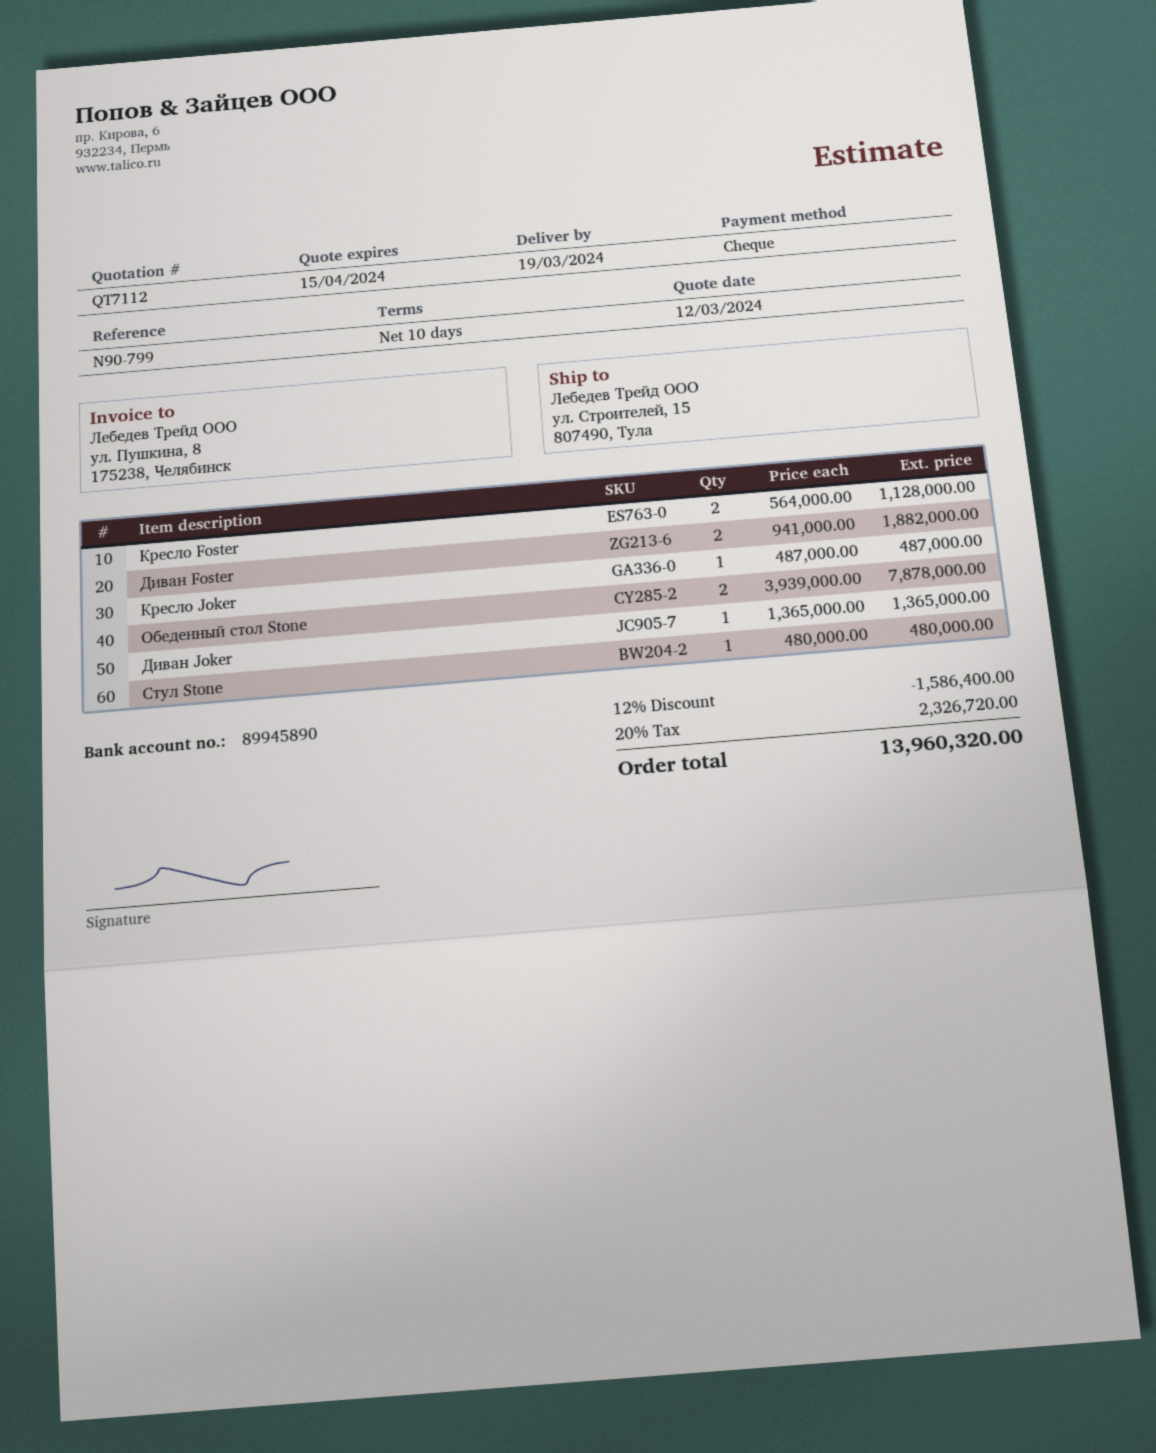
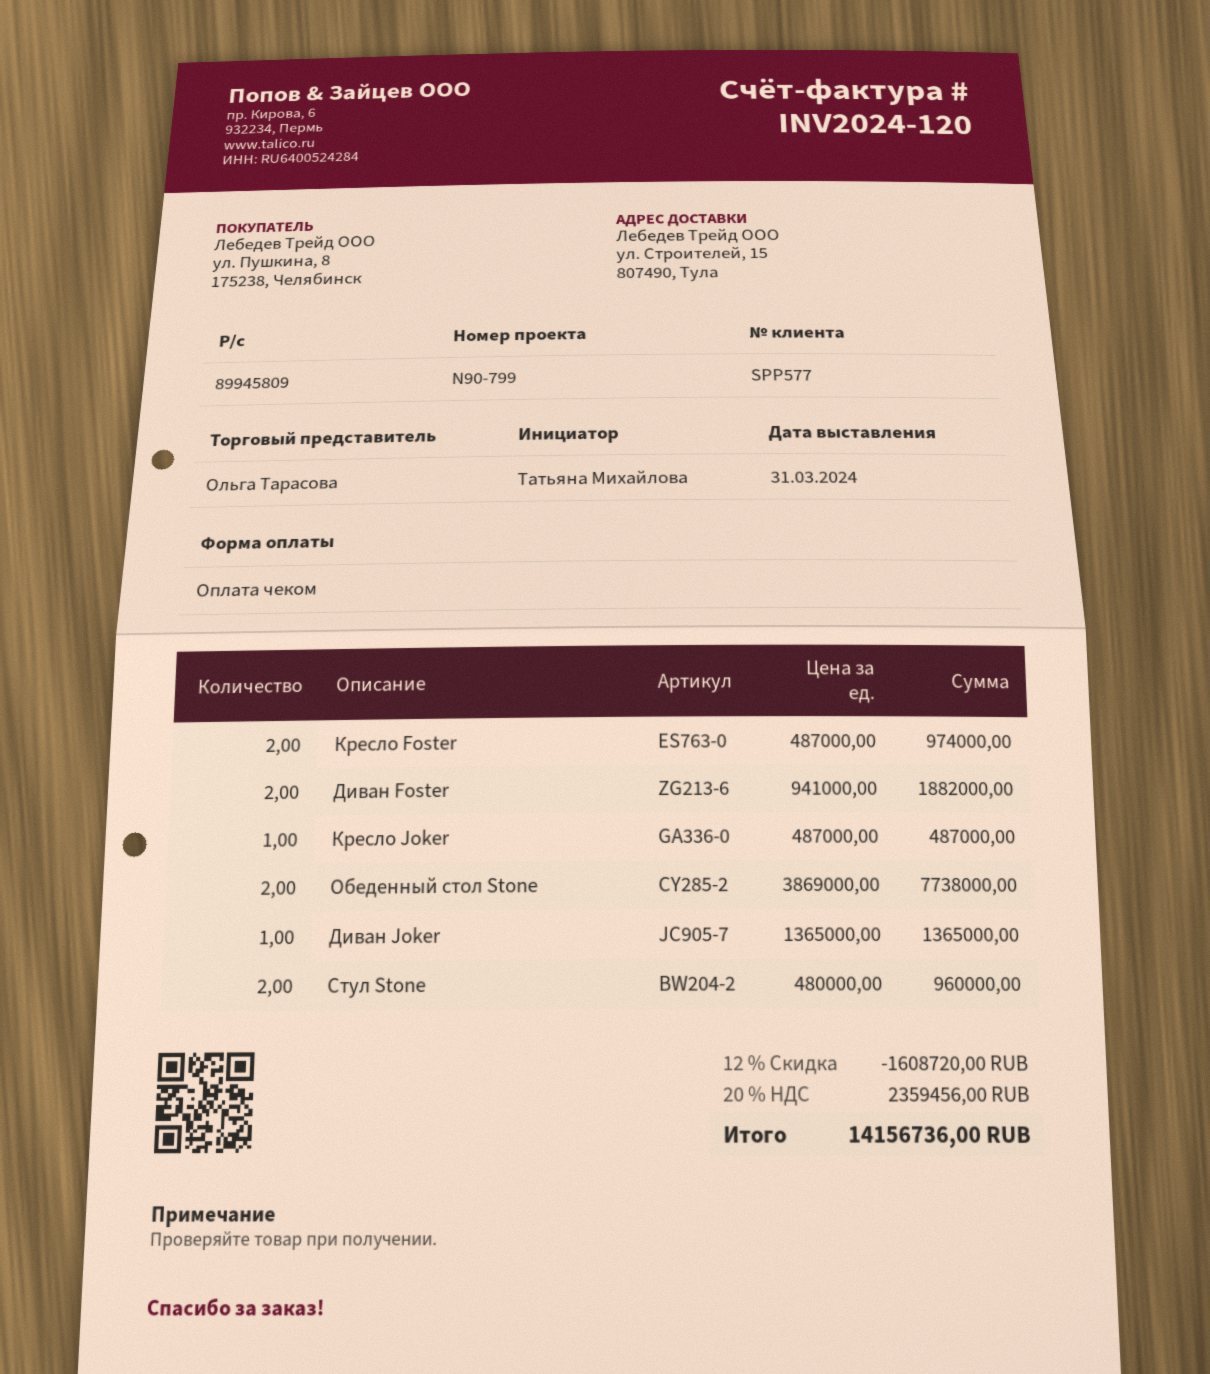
bank account: 89945890 -> 89945809
Кресло Foster: 2 x 564000.00 = 1128000.00 -> 2 x 487000.00 = 974000.00
Обеденный стол Stone: 2 x 3939000.00 = 7878000.00 -> 2 x 3869000.00 = 7738000.00
Стул Stone: 1 x 480000.00 = 480000.00 -> 2 x 480000.00 = 960000.00
discount: 12% = 1586400.00 -> 12% = 1608720.00
tax: 20% = 2326720.00 -> 20% = 2359456.00
total: 13960320.00 -> 14156736.00

